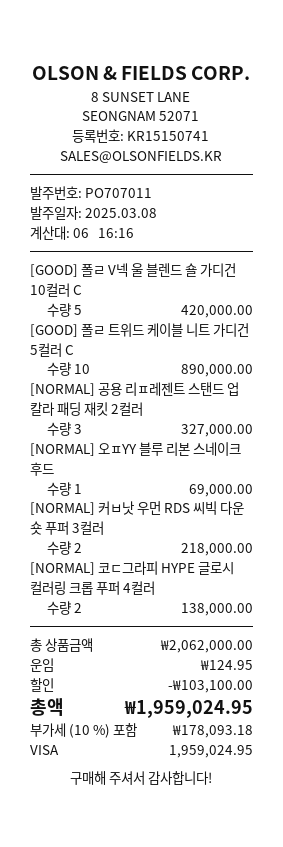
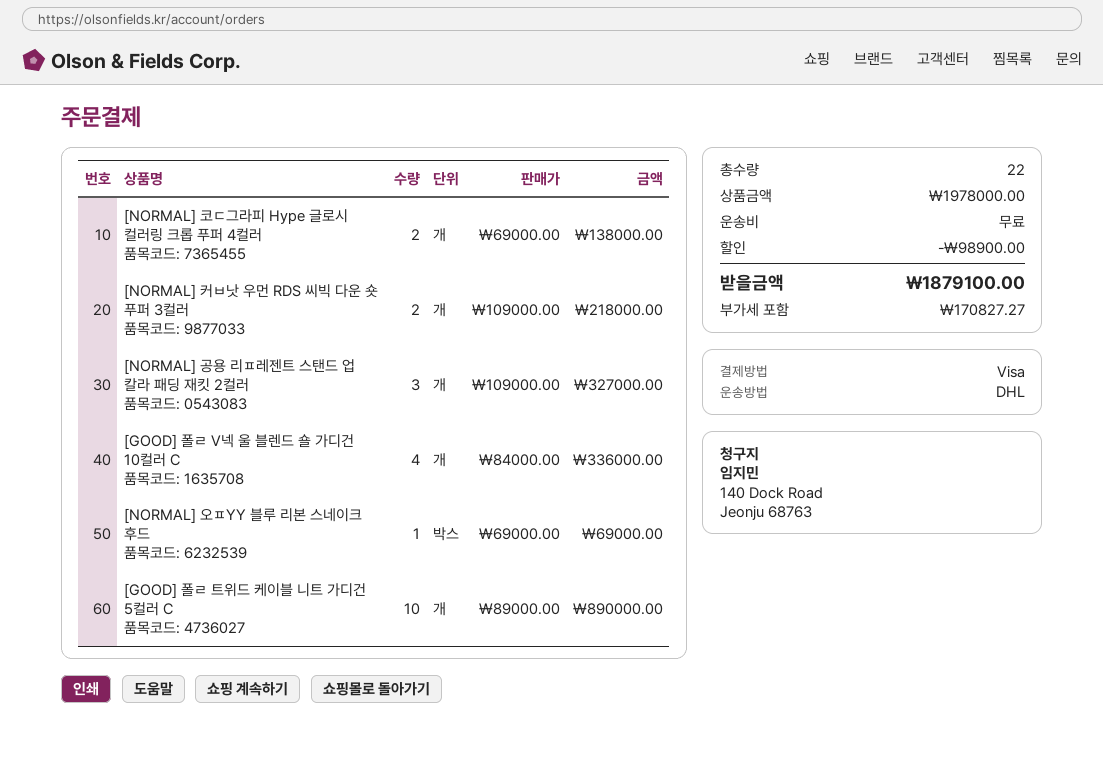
[GOOD] 폴ㄹ V넥 울 블렌드 숄 가디건 10컬러 C: 5 for 420000.00 -> 4 for 336000.00
subtotal: 2062000.00 -> 1978000.00
discount: 103100.00 -> 98900.00
shipping: 124.95 -> 0.00
tax: 178093.18 -> 170827.27
total: 1959024.95 -> 1879100.00

